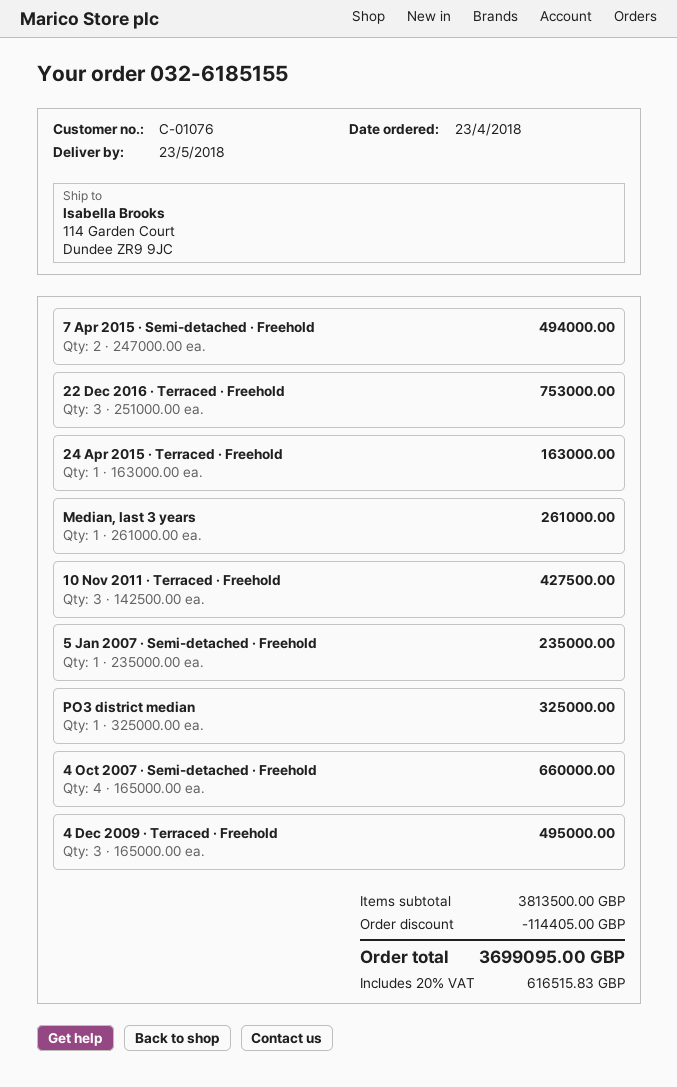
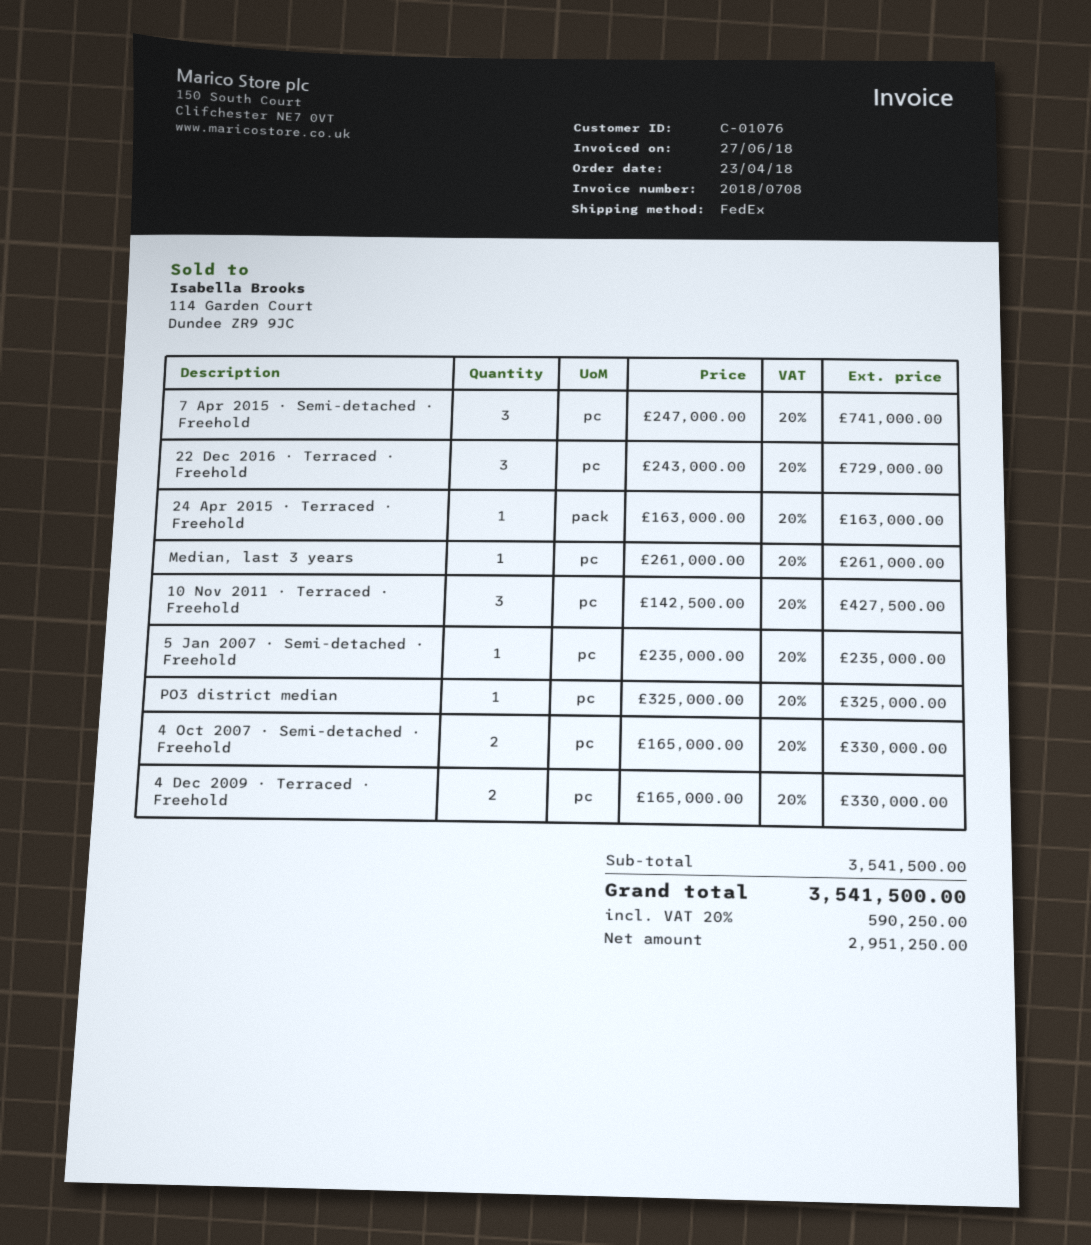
7 Apr 2015 · Semi-detached · Freehold: 2 x 247000.00 = 494000.00 -> 3 x 247000.00 = 741000.00
22 Dec 2016 · Terraced · Freehold: 3 x 251000.00 = 753000.00 -> 3 x 243000.00 = 729000.00
4 Oct 2007 · Semi-detached · Freehold: 4 x 165000.00 = 660000.00 -> 2 x 165000.00 = 330000.00
4 Dec 2009 · Terraced · Freehold: 3 x 165000.00 = 495000.00 -> 2 x 165000.00 = 330000.00
subtotal: 3813500.00 -> 3541500.00
discount: 114405.00 -> none
tax: 20% = 616515.83 -> 20% = 590250.00
total: 3699095.00 -> 3541500.00

